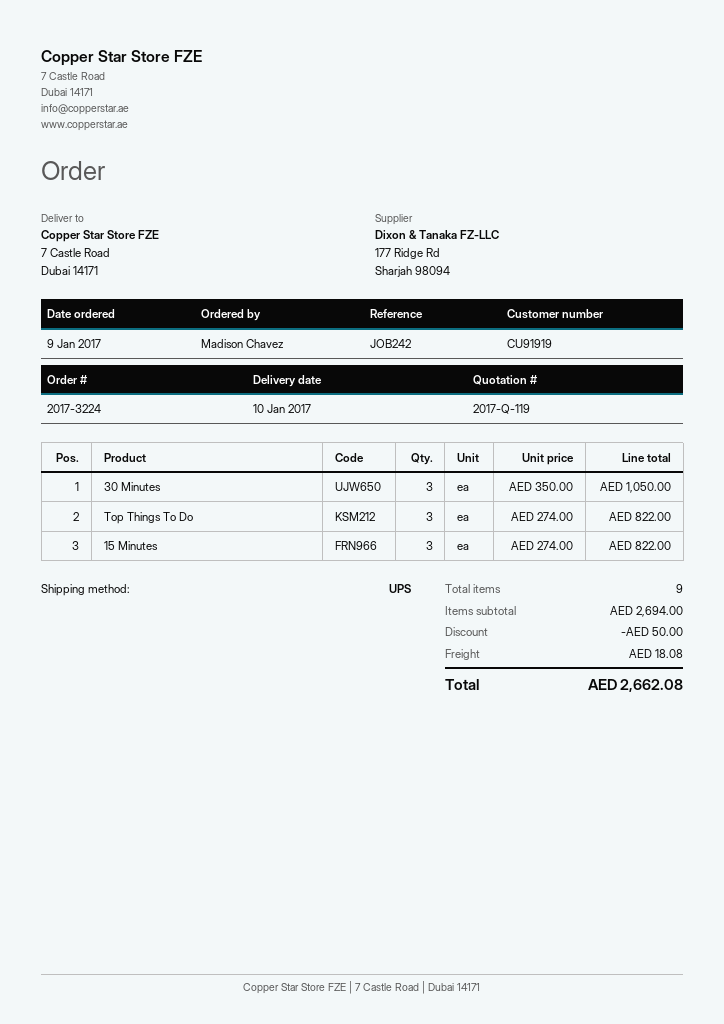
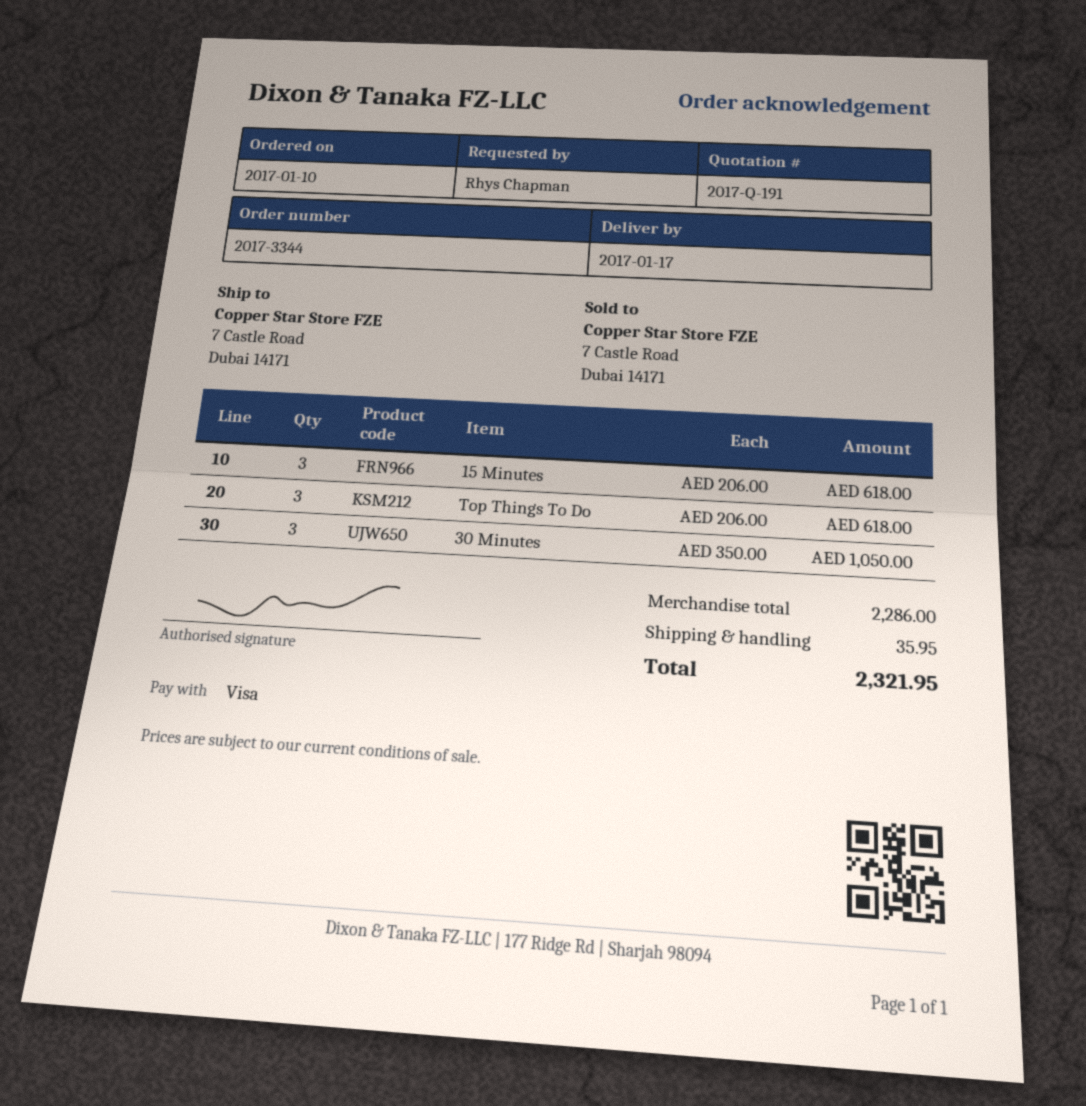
quote number: 2017-Q-119 -> 2017-Q-191
order number: 2017-3224 -> 2017-3344
order date: 2017-01-09 -> 2017-01-10
delivery date: 2017-01-10 -> 2017-01-17
ordered by: Madison Chavez -> Rhys Chapman
Top Things To Do: 3 x 274.00 = 822.00 -> 3 x 206.00 = 618.00
15 Minutes: 3 x 274.00 = 822.00 -> 3 x 206.00 = 618.00
subtotal: 2694.00 -> 2286.00
discount: 50.00 -> none
shipping: 18.08 -> 35.95
total: 2662.08 -> 2321.95

